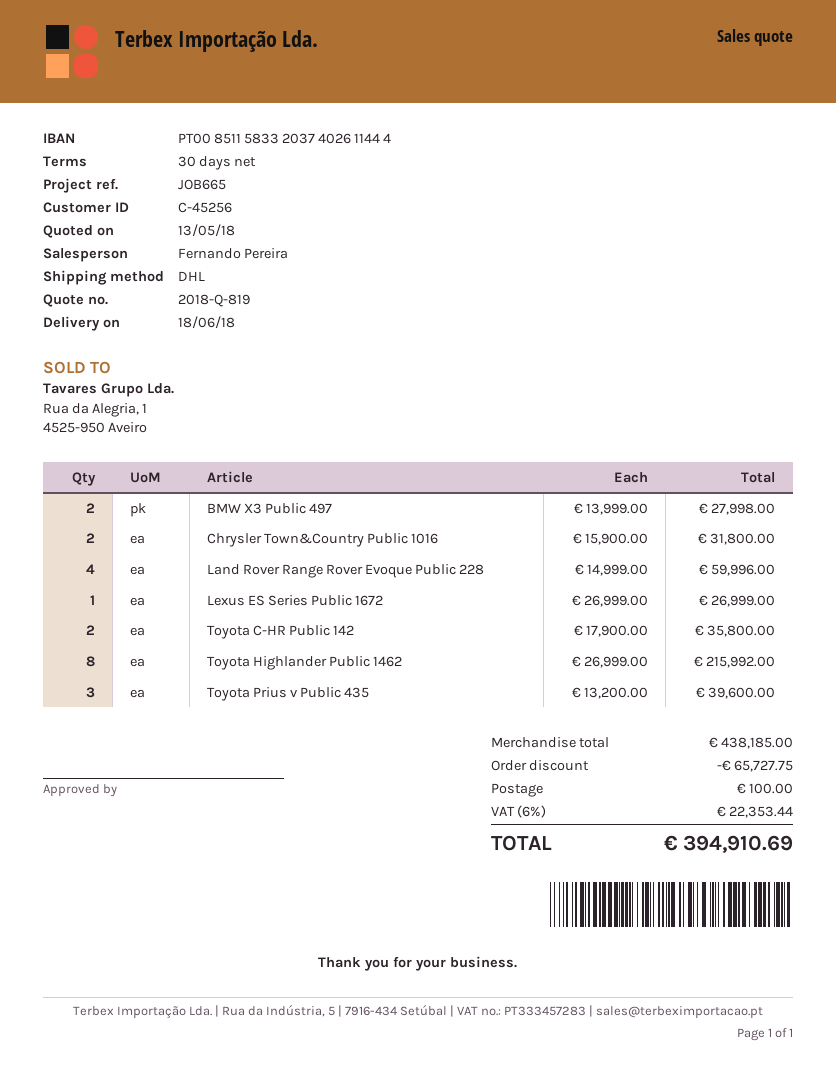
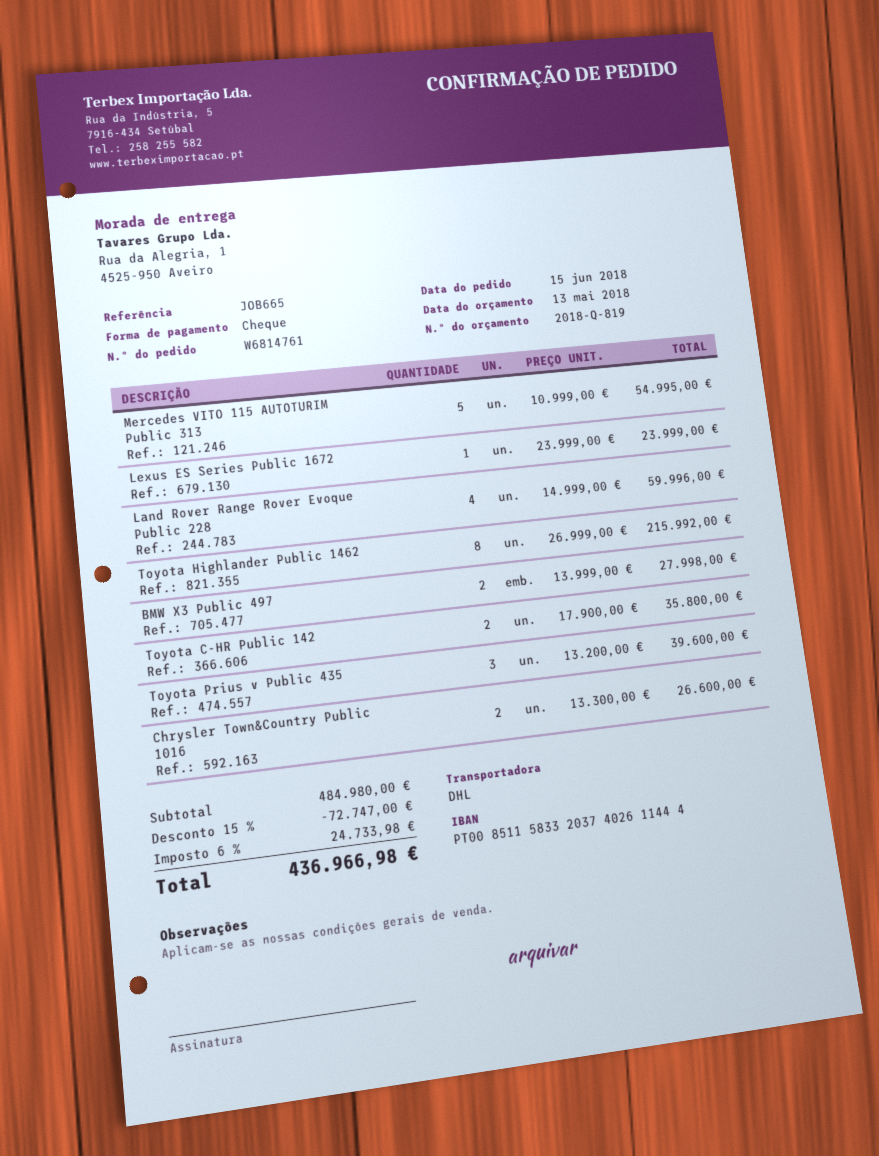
Chrysler Town&Country Public 1016: 2 x 15900.00 = 31800.00 -> 2 x 13300.00 = 26600.00
Lexus ES Series Public 1672: 1 x 26999.00 = 26999.00 -> 1 x 23999.00 = 23999.00
Mercedes VITO 115 AUTOTURIM Public 313: none -> 5 x 10999.00 = 54995.00
subtotal: 438185.00 -> 484980.00
discount: 65727.75 -> 72747.00
shipping: 100.00 -> none
tax: 6% = 22353.44 -> 6% = 24733.98
total: 394910.69 -> 436966.98

